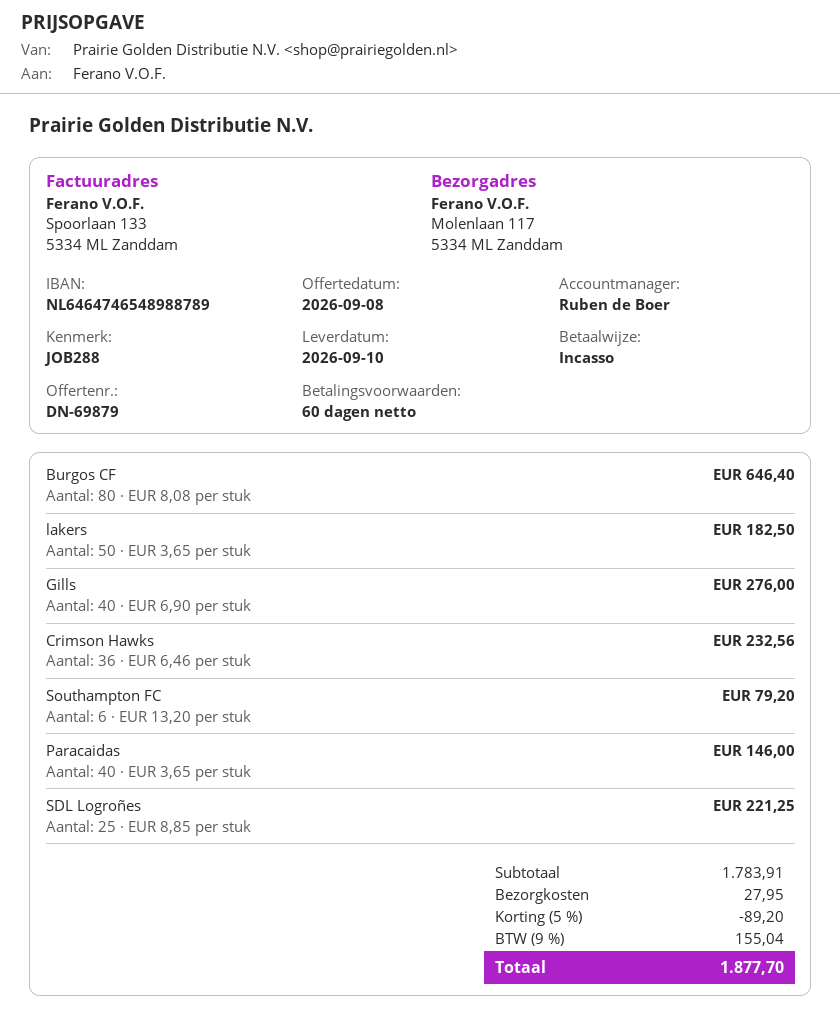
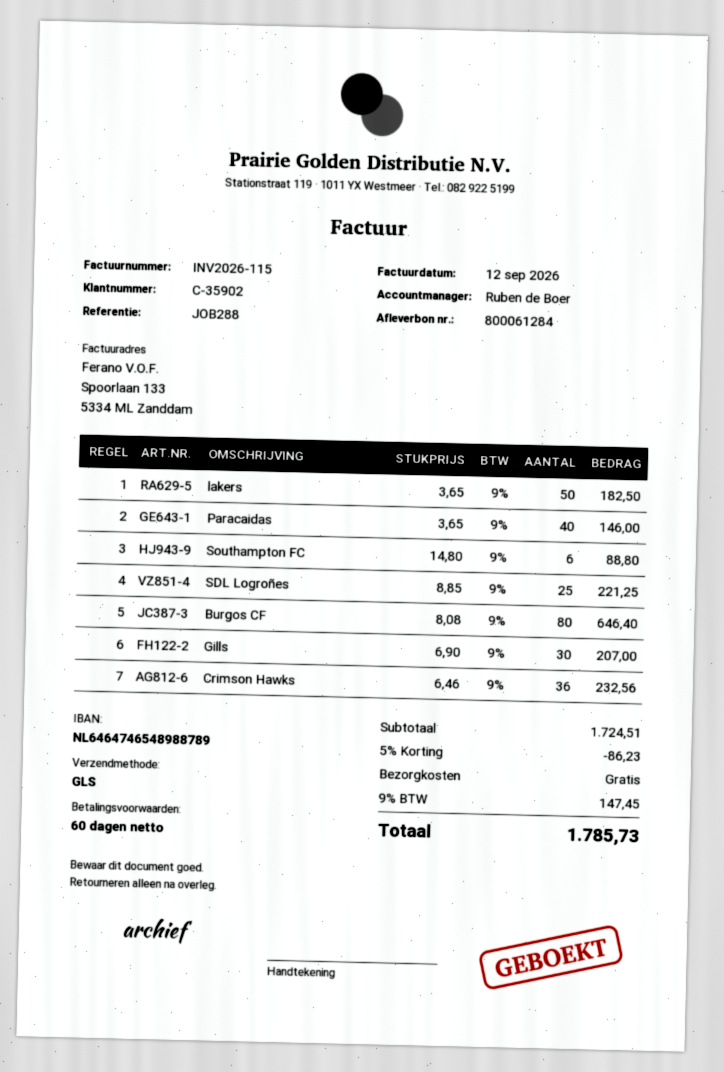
Gills: 40 x 6.90 = 276.00 -> 30 x 6.90 = 207.00
Southampton FC: 6 x 13.20 = 79.20 -> 6 x 14.80 = 88.80
subtotal: 1783.91 -> 1724.51
discount: 5% = 89.20 -> 5% = 86.23
shipping: 27.95 -> 0.00
tax: 9% = 155.04 -> 9% = 147.45
total: 1877.70 -> 1785.73

